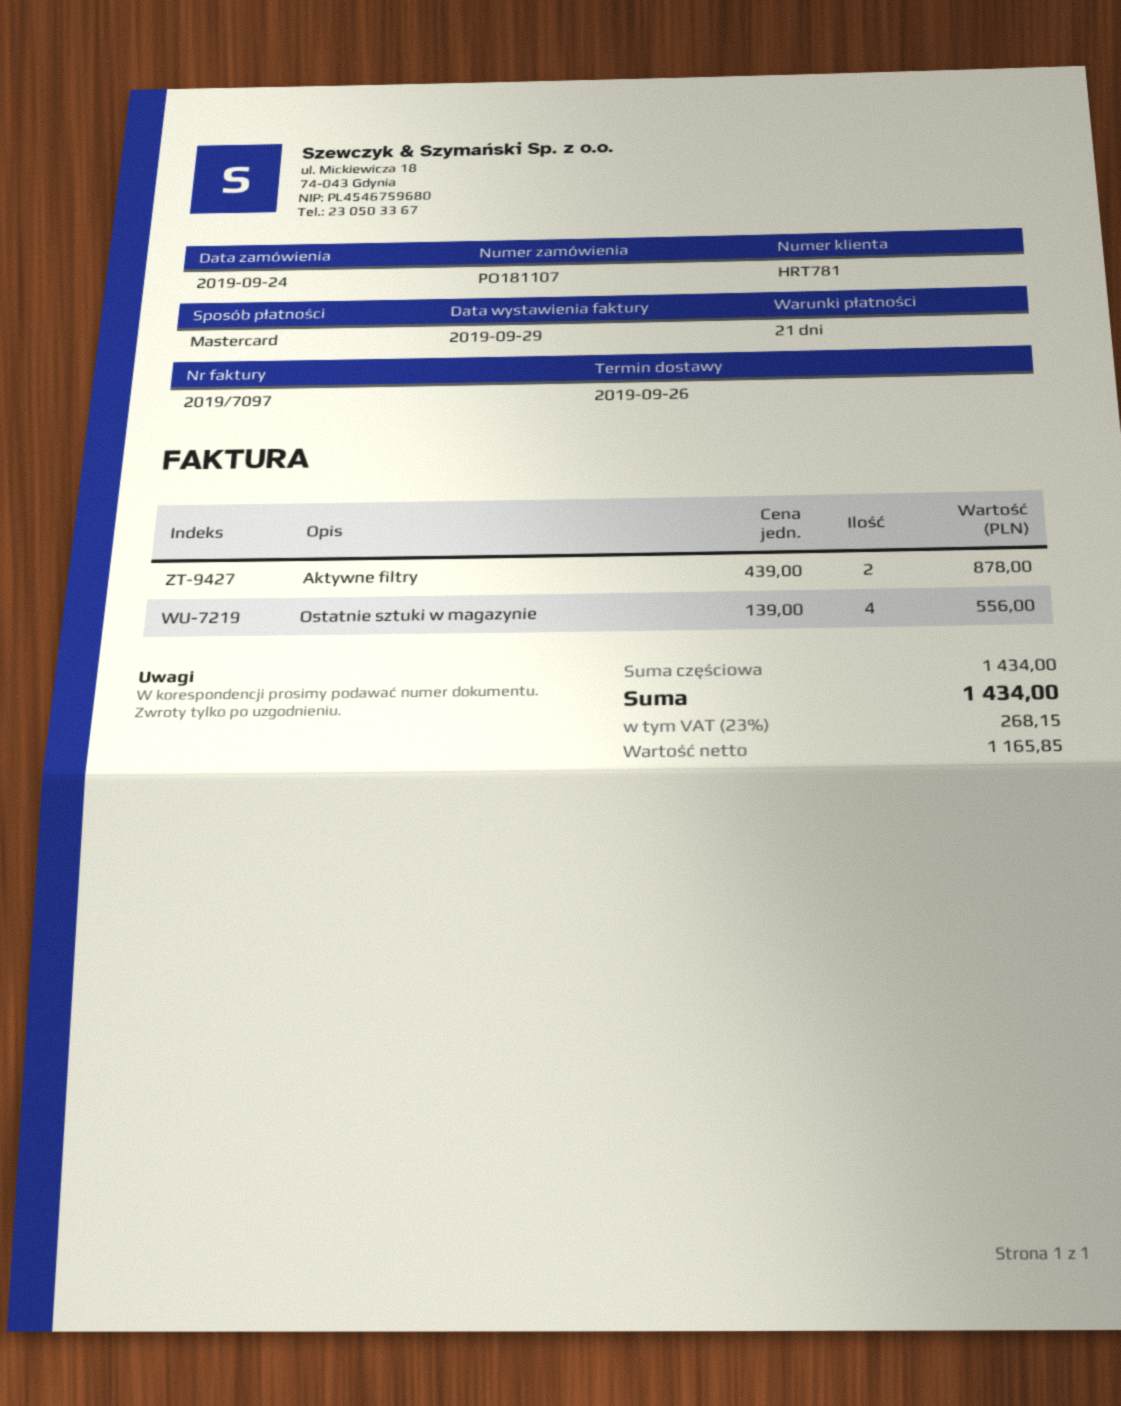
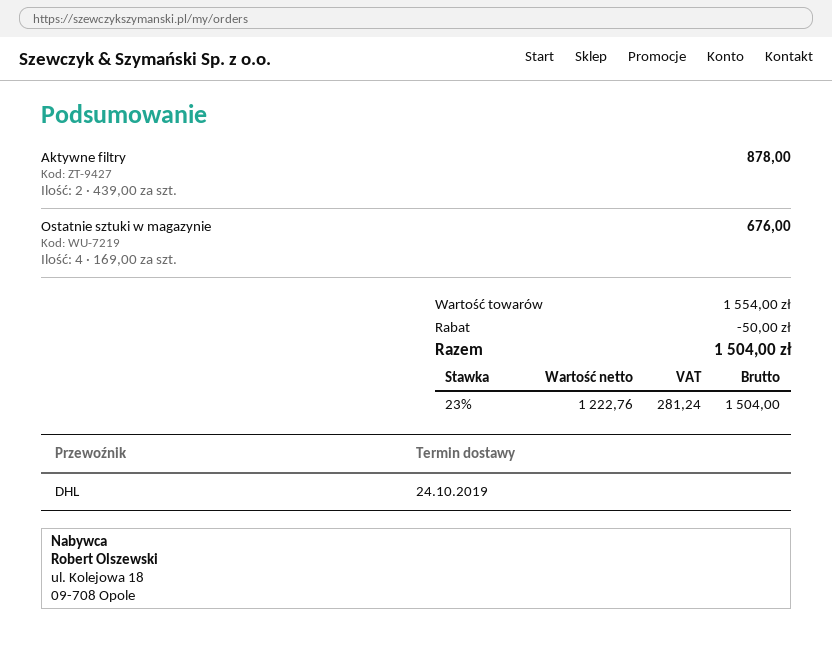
delivery date: 2019-09-26 -> 2019-10-24
Ostatnie sztuki w magazynie: 4 x 139.00 = 556.00 -> 4 x 169.00 = 676.00
subtotal: 1434.00 -> 1554.00
discount: none -> 50.00
net: 1165.85 -> 1222.76
tax: 23% = 268.15 -> 23% = 281.24
total: 1434.00 -> 1504.00

